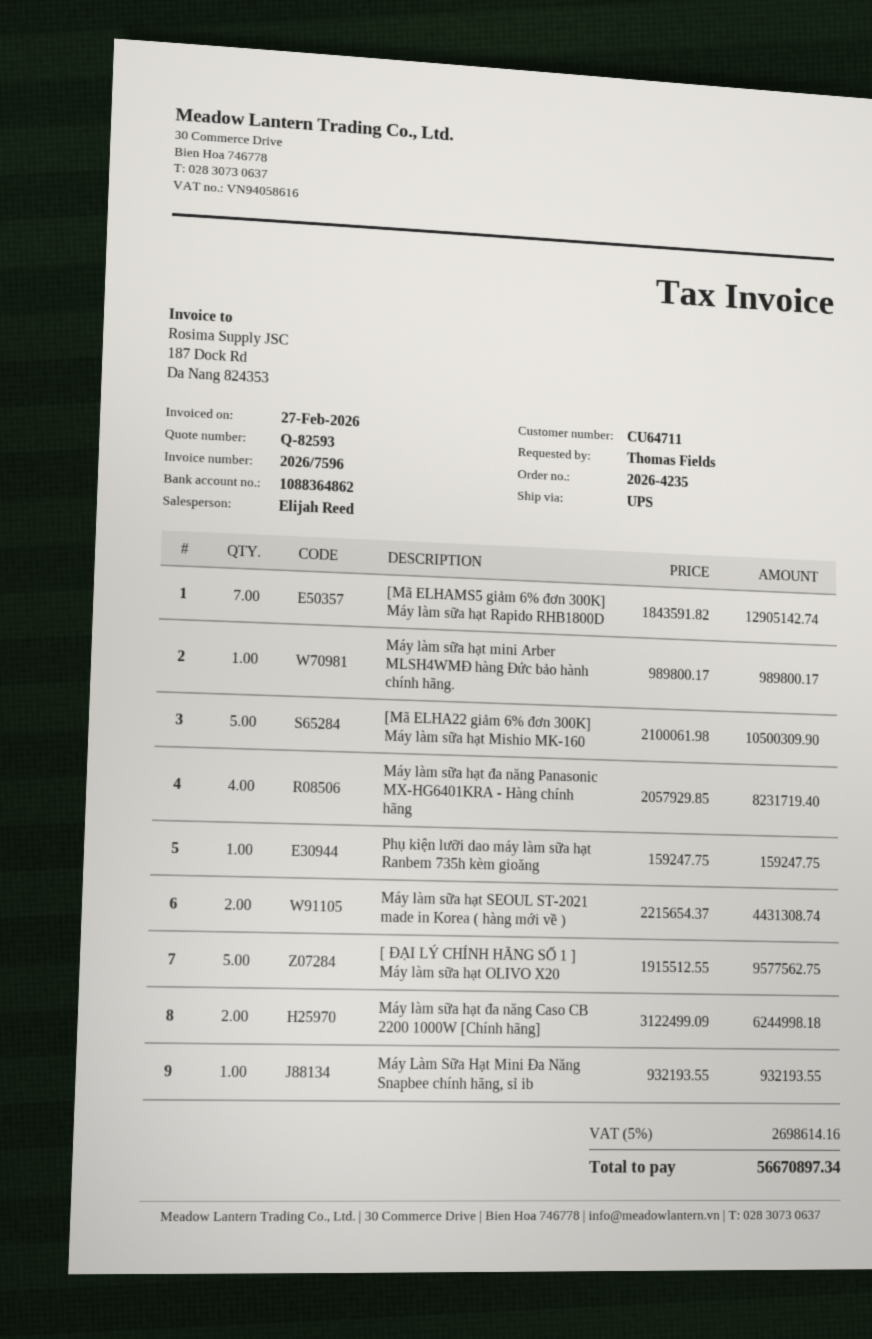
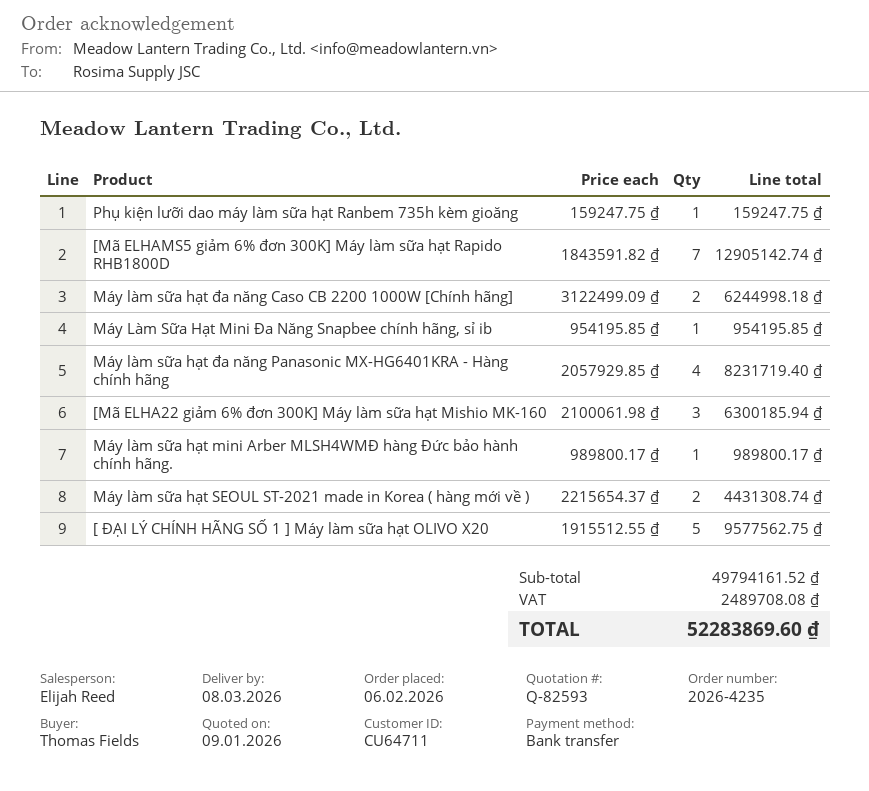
[Mã ELHA22 giảm 6% đơn 300K] Máy làm sữa hạt Mishio MK-160: 5 x 2100061.98 = 10500309.90 -> 3 x 2100061.98 = 6300185.94
Máy Làm Sữa Hạt Mini Đa Năng Snapbee chính hãng, sỉ ib: 1 x 932193.55 = 932193.55 -> 1 x 954195.85 = 954195.85
tax: 2698614.16 -> 2489708.08
total: 56670897.34 -> 52283869.60

